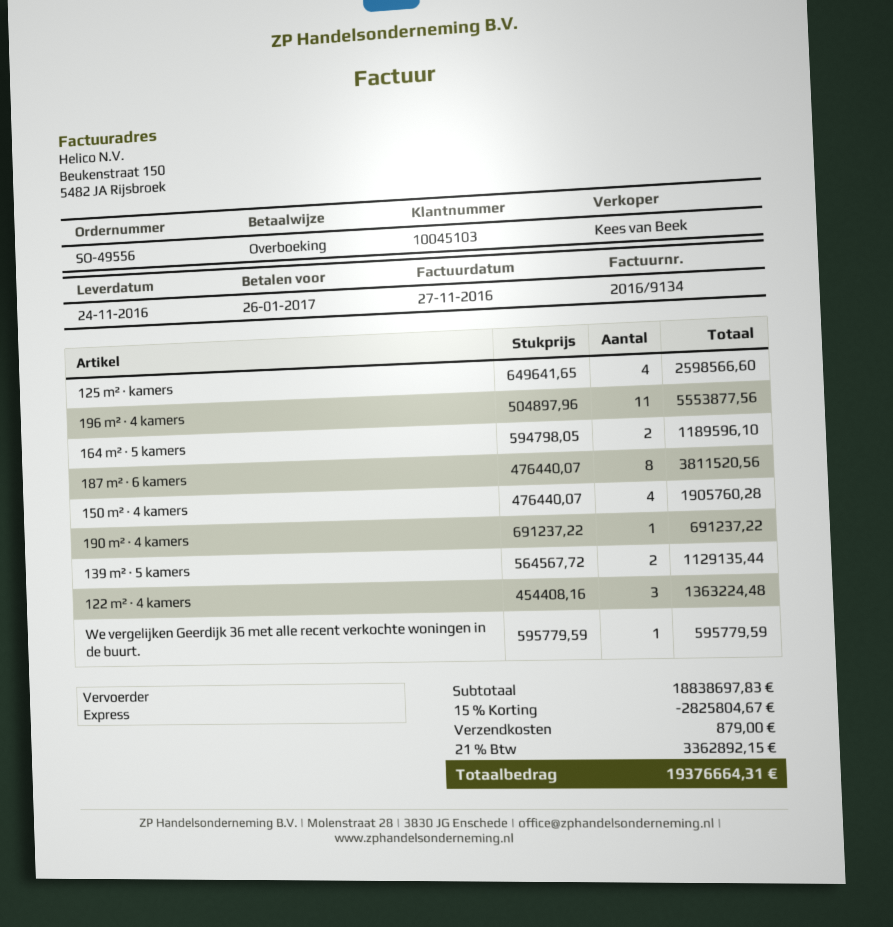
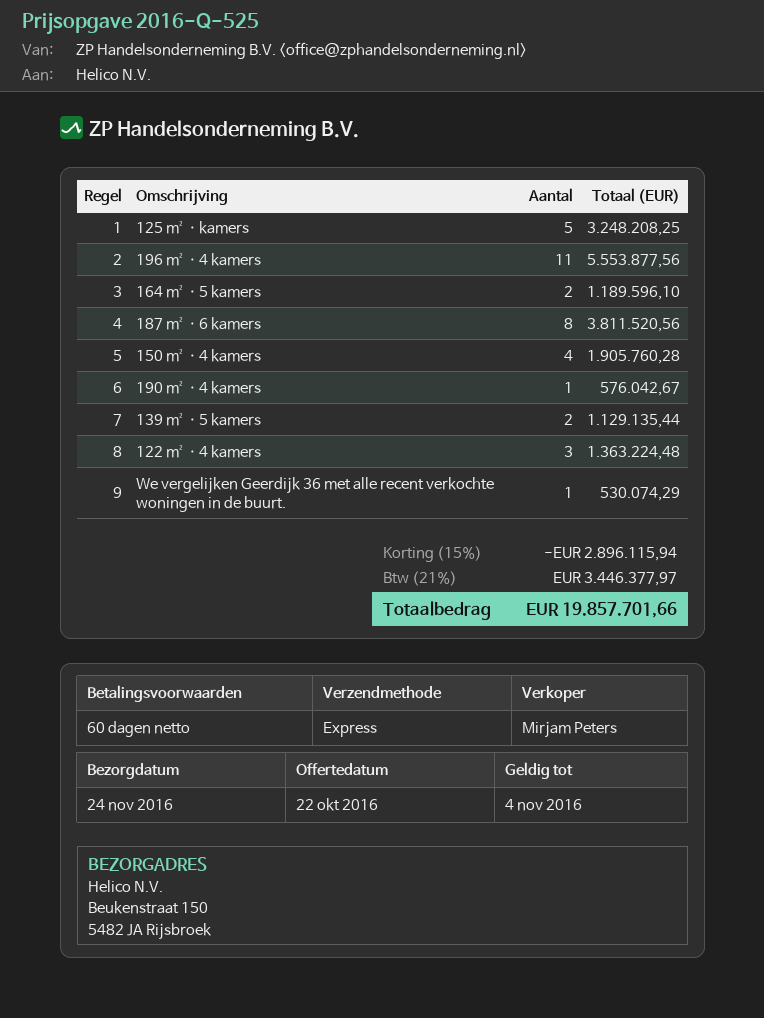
sales rep: Kees van Beek -> Mirjam Peters
125 m² · kamers: 4 for 2598566.60 -> 5 for 3248208.25
190 m² · 4 kamers: 1 for 691237.22 -> 1 for 576042.67
We vergelijken Geerdijk 36 met alle recent verkochte woningen in de buurt.: 1 for 595779.59 -> 1 for 530074.29
discount: 15% = 2825804.67 -> 15% = 2896115.94
shipping: 879.00 -> none
tax: 21% = 3362892.15 -> 21% = 3446377.97
total: 19376664.31 -> 19857701.66

